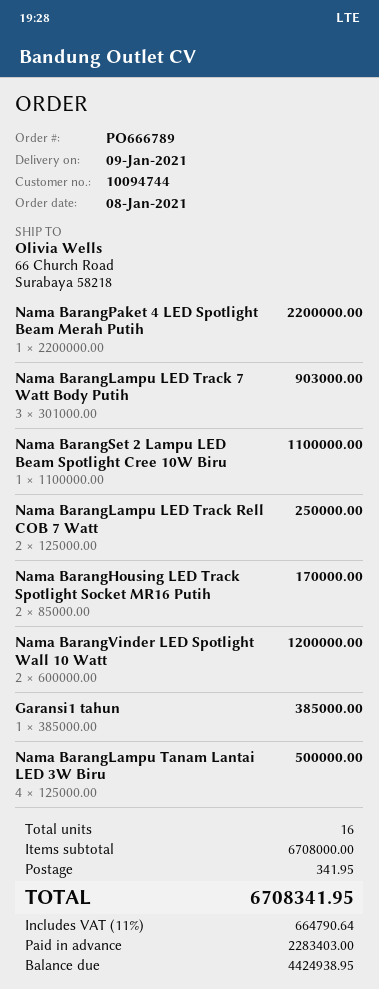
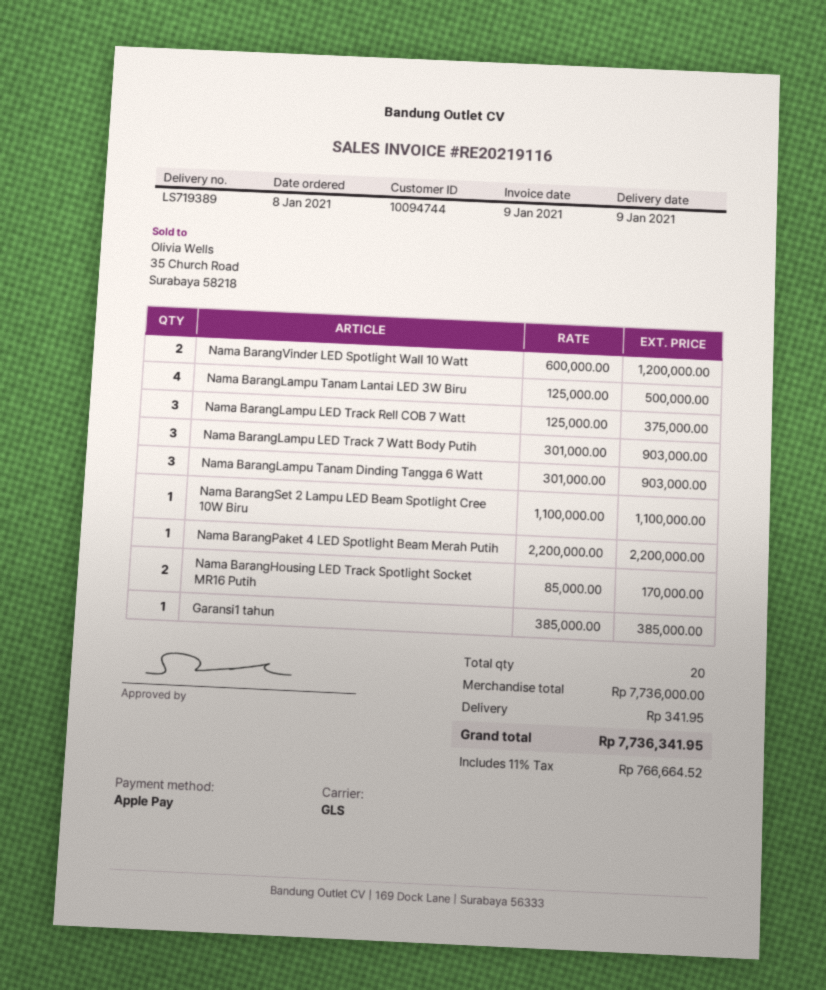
Nama BarangLampu LED Track Rell COB 7 Watt: 2 x 125000.00 = 250000.00 -> 3 x 125000.00 = 375000.00
Nama BarangLampu Tanam Dinding Tangga 6 Watt: none -> 3 x 301000.00 = 903000.00
total quantity: 16 -> 20
subtotal: 6708000.00 -> 7736000.00
tax: 11% = 664790.64 -> 11% = 766664.52
total: 6708341.95 -> 7736341.95

